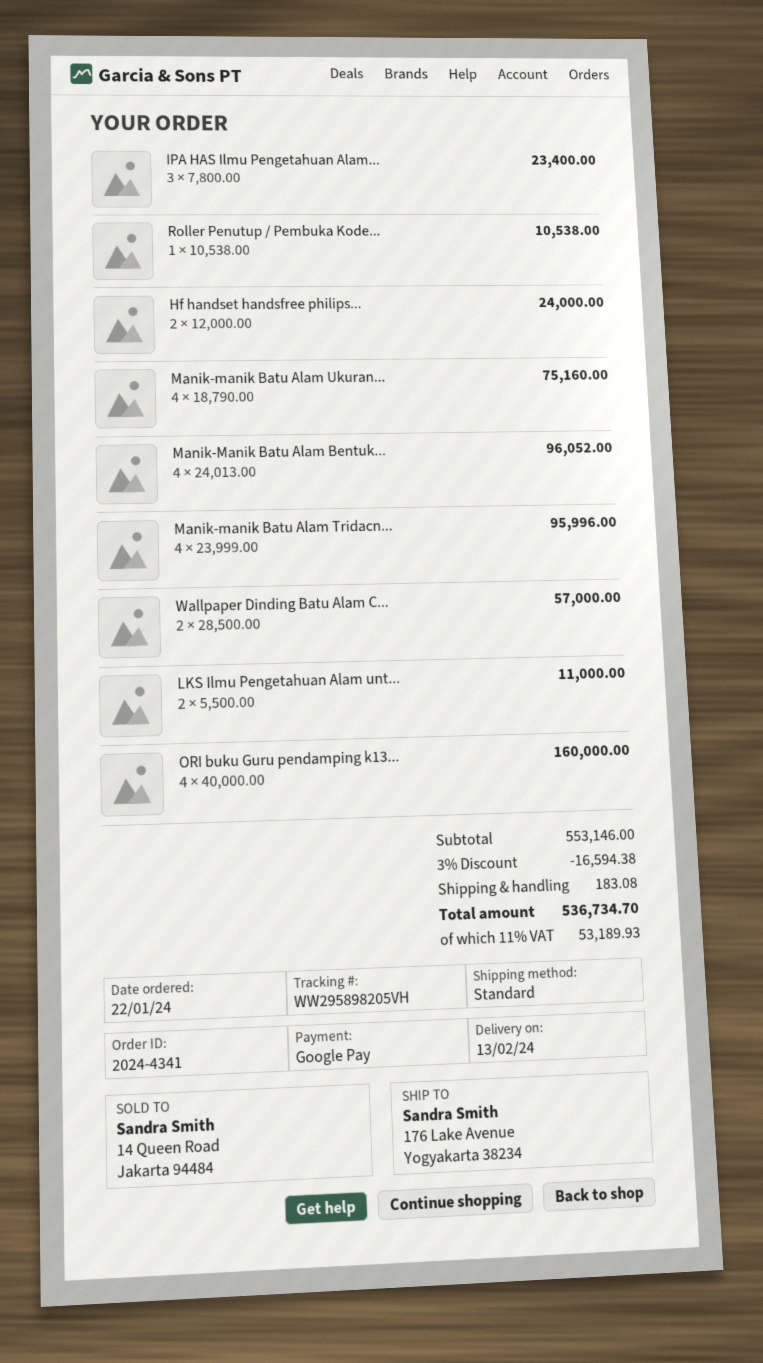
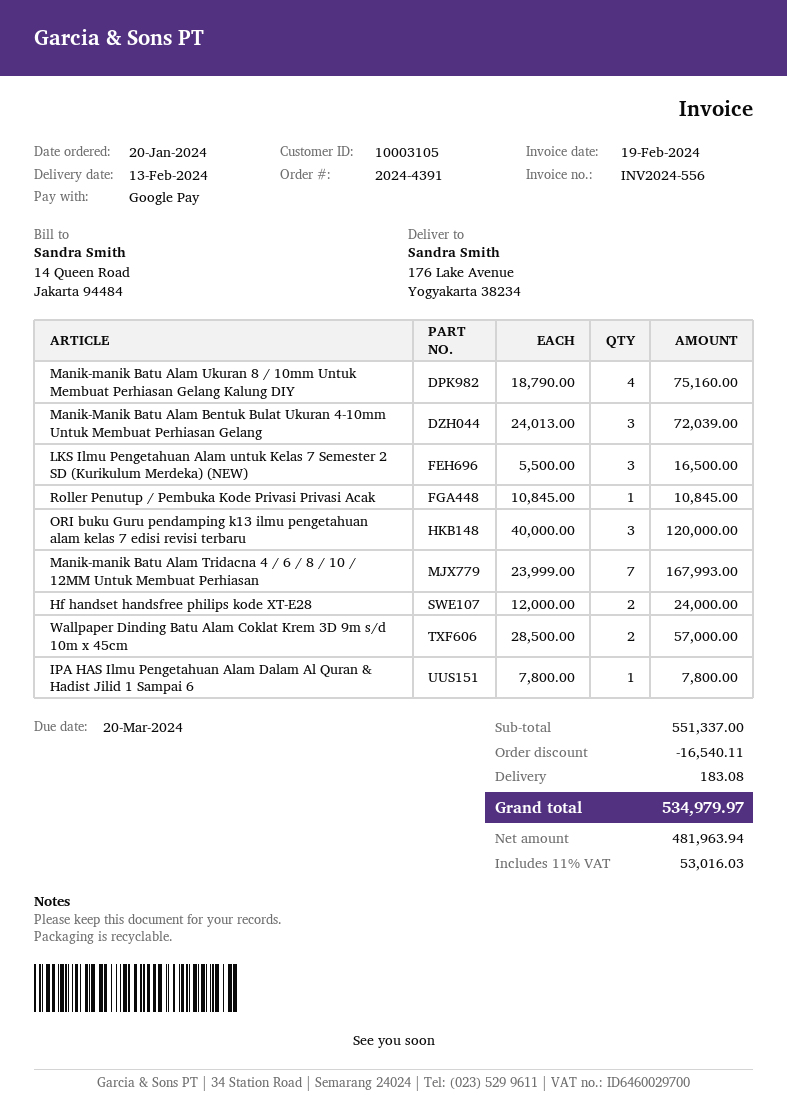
order number: 2024-4341 -> 2024-4391
order date: 2024-01-22 -> 2024-01-20
IPA HAS Ilmu Pengetahuan Alam...: 3 x 7800.00 = 23400.00 -> 1 x 7800.00 = 7800.00
Roller Penutup / Pembuka Kode...: 1 x 10538.00 = 10538.00 -> 1 x 10845.00 = 10845.00
Manik-Manik Batu Alam Bentuk...: 4 x 24013.00 = 96052.00 -> 3 x 24013.00 = 72039.00
Manik-manik Batu Alam Tridacn...: 4 x 23999.00 = 95996.00 -> 7 x 23999.00 = 167993.00
LKS Ilmu Pengetahuan Alam unt...: 2 x 5500.00 = 11000.00 -> 3 x 5500.00 = 16500.00
ORI buku Guru pendamping k13...: 4 x 40000.00 = 160000.00 -> 3 x 40000.00 = 120000.00
subtotal: 553146.00 -> 551337.00
discount: 16594.38 -> 16540.11
tax: 11% = 53189.93 -> 11% = 53016.03
total: 536734.70 -> 534979.97

